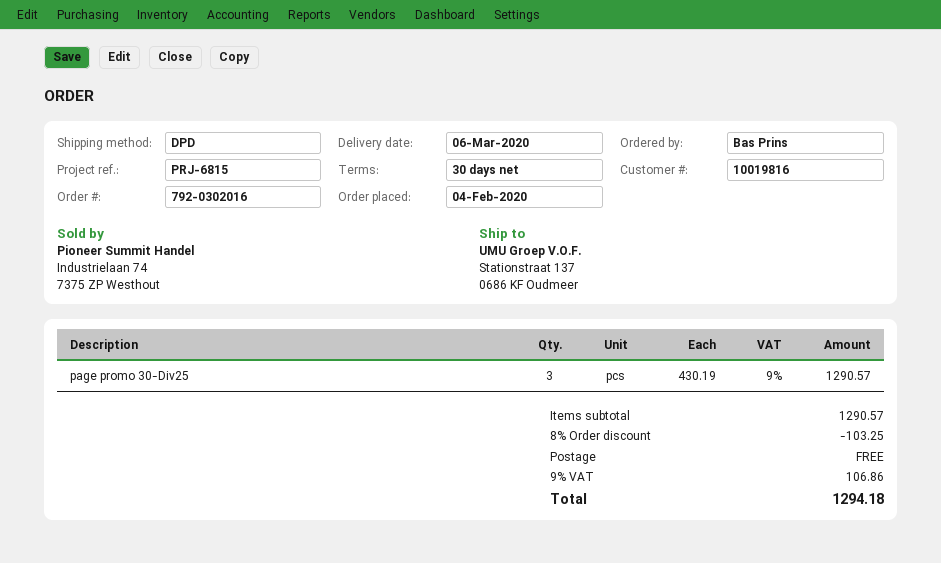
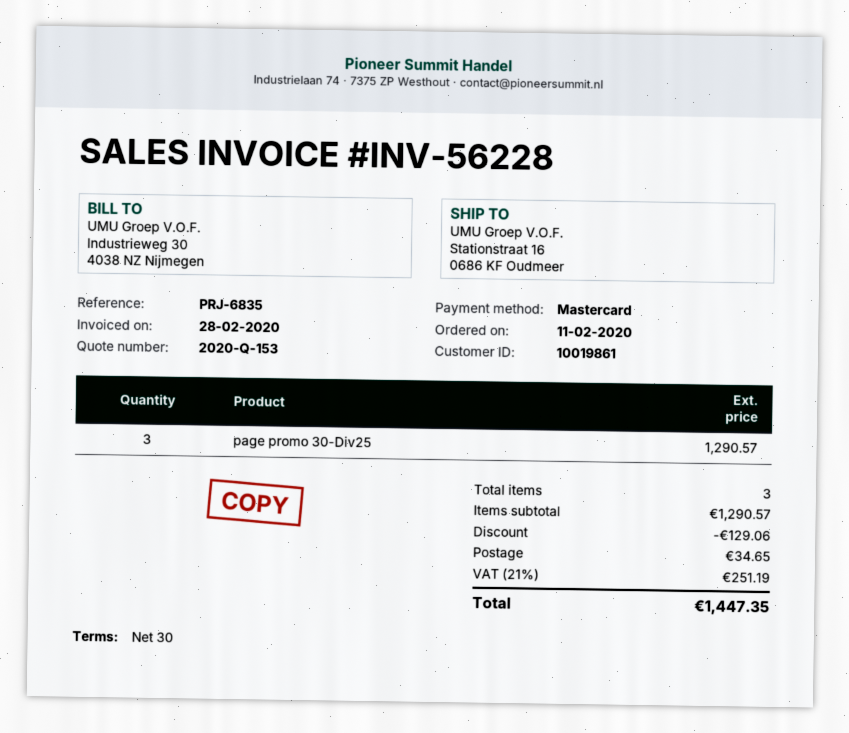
order date: 2020-02-04 -> 2020-02-11
customer number: 10019816 -> 10019861
reference: PRJ-6815 -> PRJ-6835
ship to: Stationstraat 137, 0686 KF Oudmeer -> Stationstraat 16, 0686 KF Oudmeer
discount: 103.25 -> 129.06
shipping: 0.00 -> 34.65
tax: 9% = 106.86 -> 21% = 251.19
total: 1294.18 -> 1447.35

